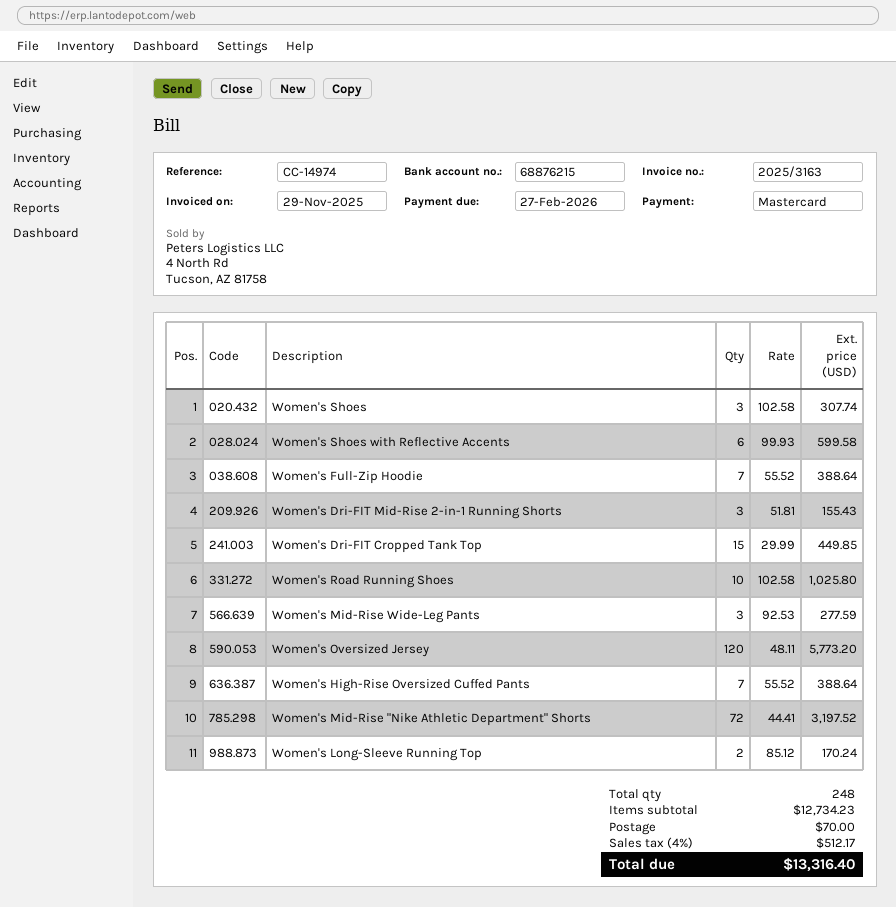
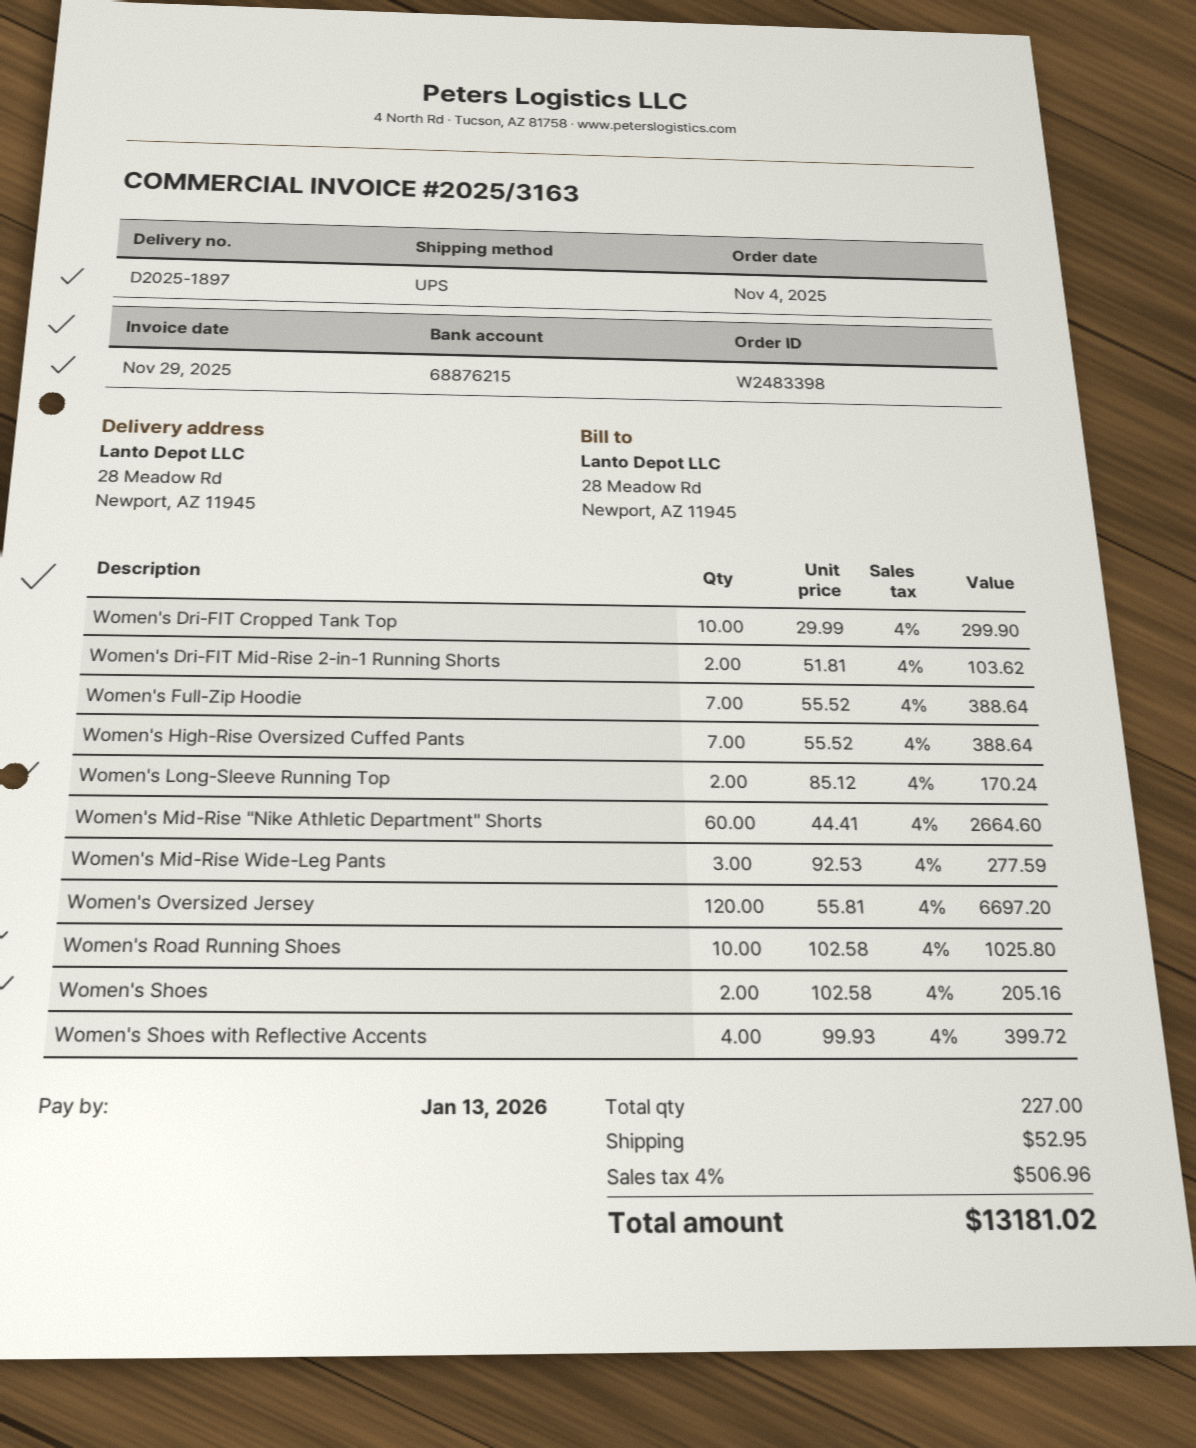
due date: 2026-02-27 -> 2026-01-13
Women's Shoes: 3 x 102.58 = 307.74 -> 2 x 102.58 = 205.16
Women's Shoes with Reflective Accents: 6 x 99.93 = 599.58 -> 4 x 99.93 = 399.72
Women's Dri-FIT Mid-Rise 2-in-1 Running Shorts: 3 x 51.81 = 155.43 -> 2 x 51.81 = 103.62
Women's Dri-FIT Cropped Tank Top: 15 x 29.99 = 449.85 -> 10 x 29.99 = 299.90
Women's Oversized Jersey: 120 x 48.11 = 5773.20 -> 120 x 55.81 = 6697.20
Women's Mid-Rise "Nike Athletic Department" Shorts: 72 x 44.41 = 3197.52 -> 60 x 44.41 = 2664.60
total quantity: 248 -> 227
shipping: 70.00 -> 52.95
tax: 4% = 512.17 -> 4% = 506.96
total: 13316.40 -> 13181.02

